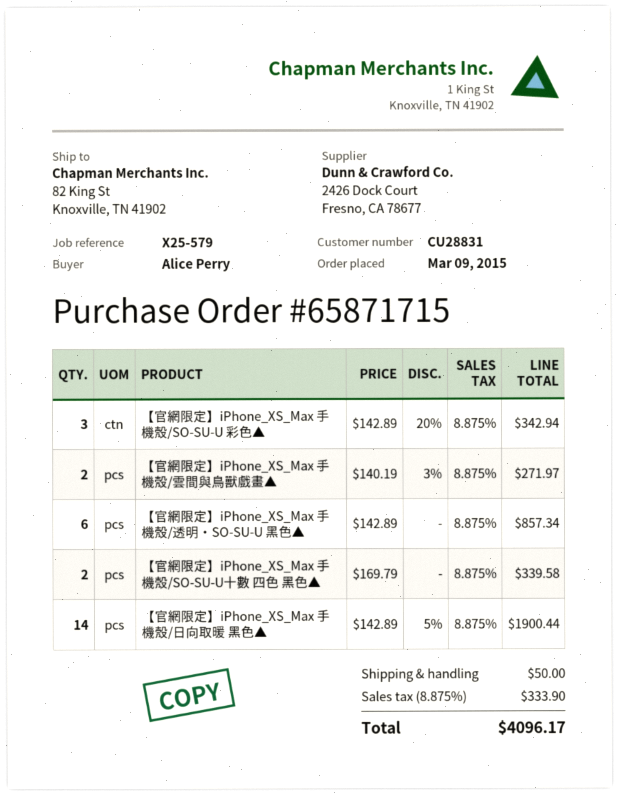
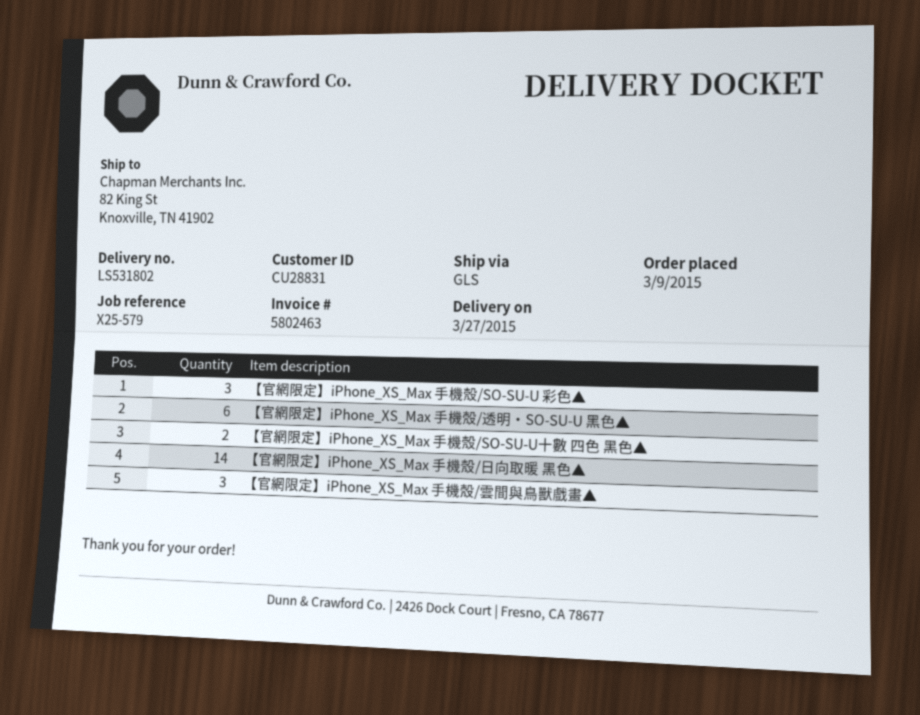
【官網限定】iPhone_XS_Max 手機殼/雲間與鳥獸戲畫▲: 2 -> 3

